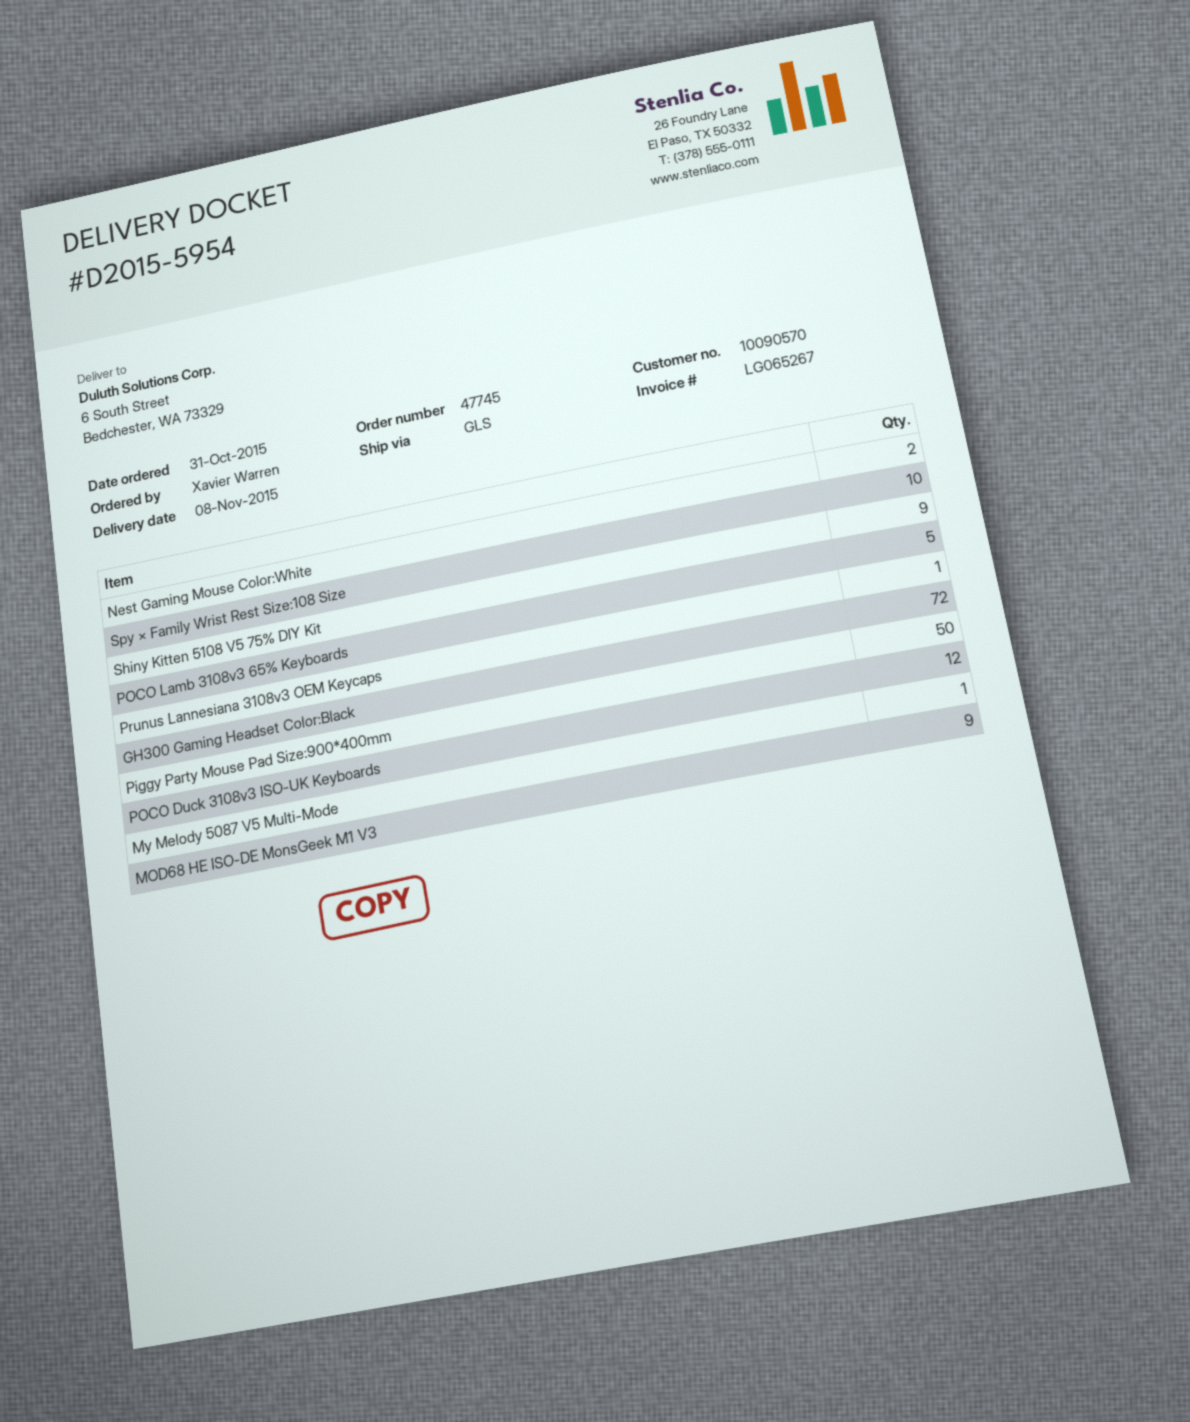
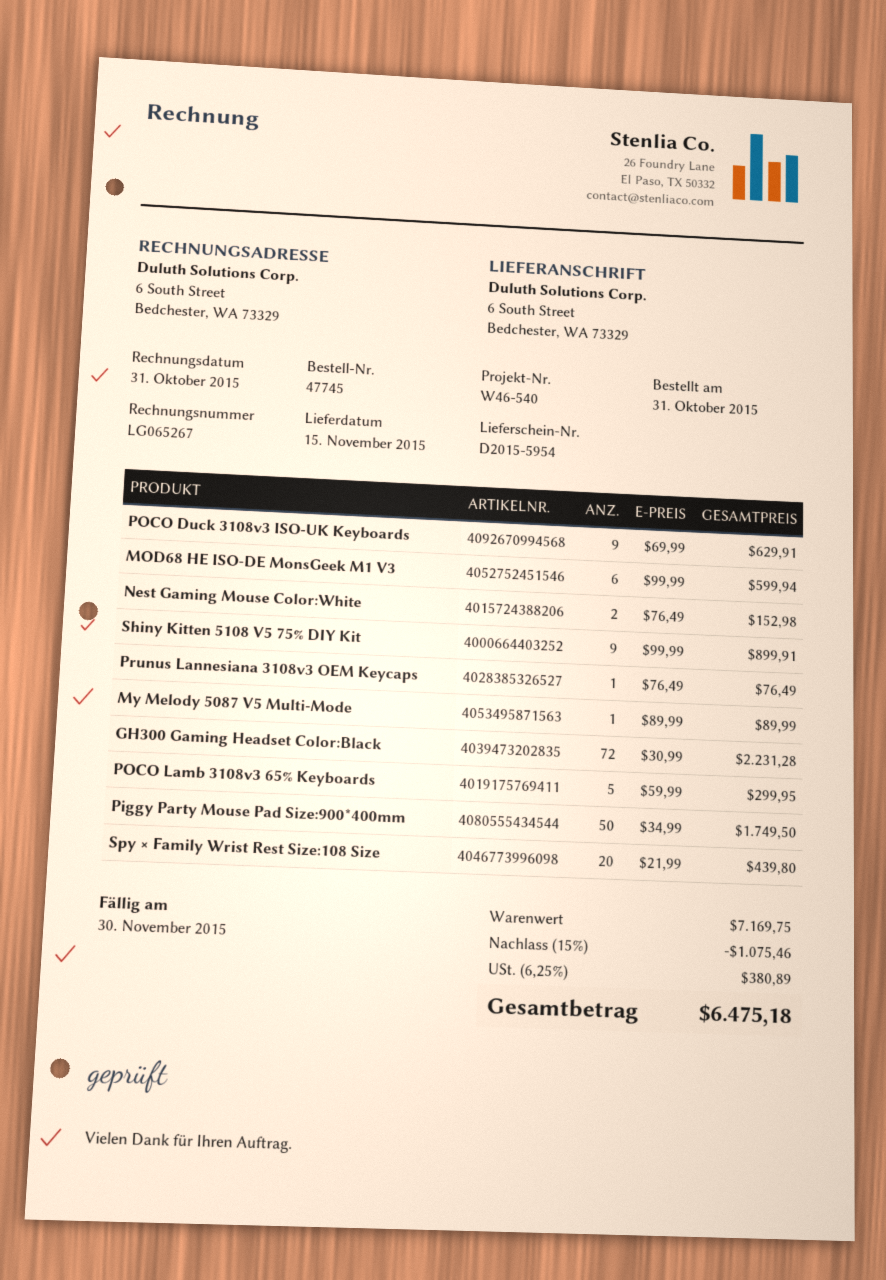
delivery date: 2015-11-08 -> 2015-11-15
Spy × Family Wrist Rest Size:108 Size: 10 -> 20
POCO Duck 3108v3 ISO-UK Keyboards: 12 -> 9
MOD68 HE ISO-DE MonsGeek M1 V3: 9 -> 6

